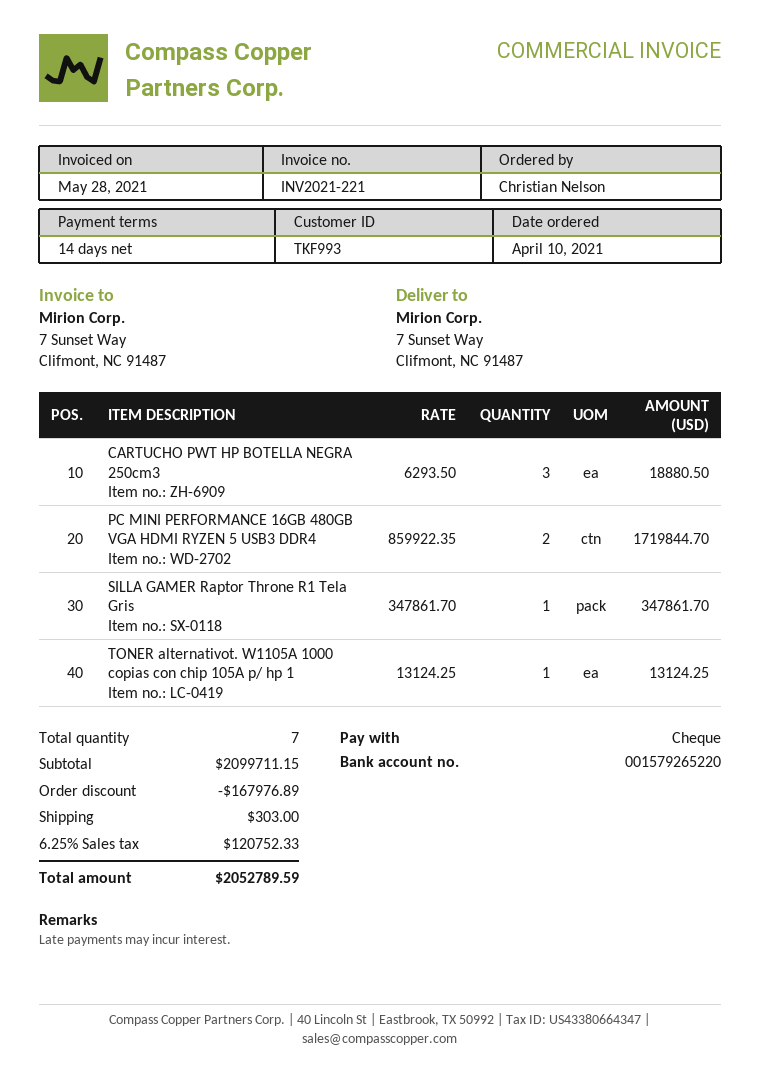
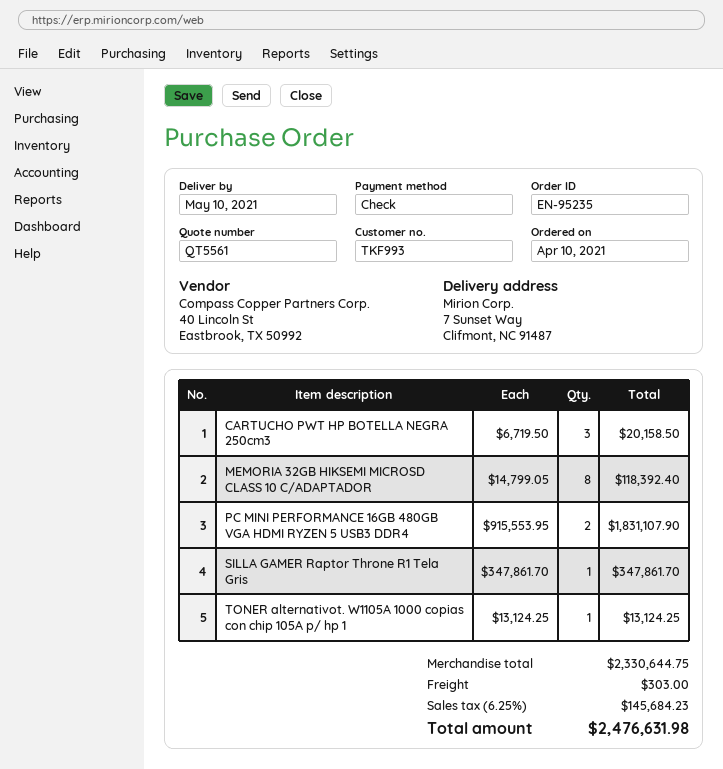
CARTUCHO PWT HP BOTELLA NEGRA 250cm3: 3 x 6293.50 = 18880.50 -> 3 x 6719.50 = 20158.50
PC MINI PERFORMANCE 16GB 480GB VGA HDMI RYZEN 5 USB3 DDR4: 2 x 859922.35 = 1719844.70 -> 2 x 915553.95 = 1831107.90
MEMORIA 32GB HIKSEMI MICROSD CLASS 10 C/ADAPTADOR: none -> 8 x 14799.05 = 118392.40
subtotal: 2099711.15 -> 2330644.75
discount: 167976.89 -> none
tax: 6.25% = 120752.33 -> 6.25% = 145684.23
total: 2052789.59 -> 2476631.98

